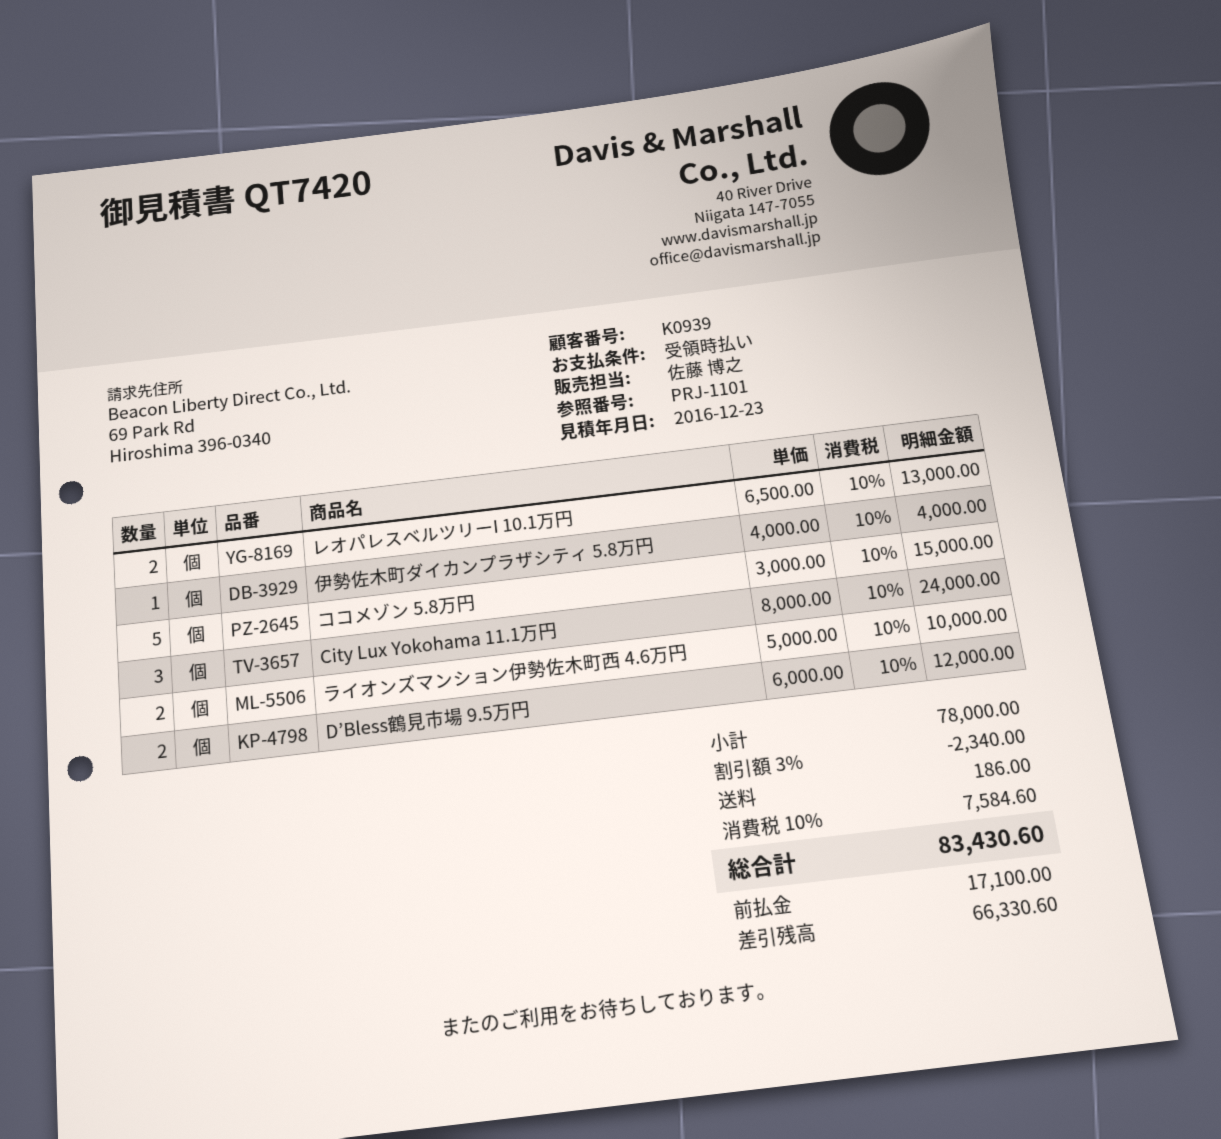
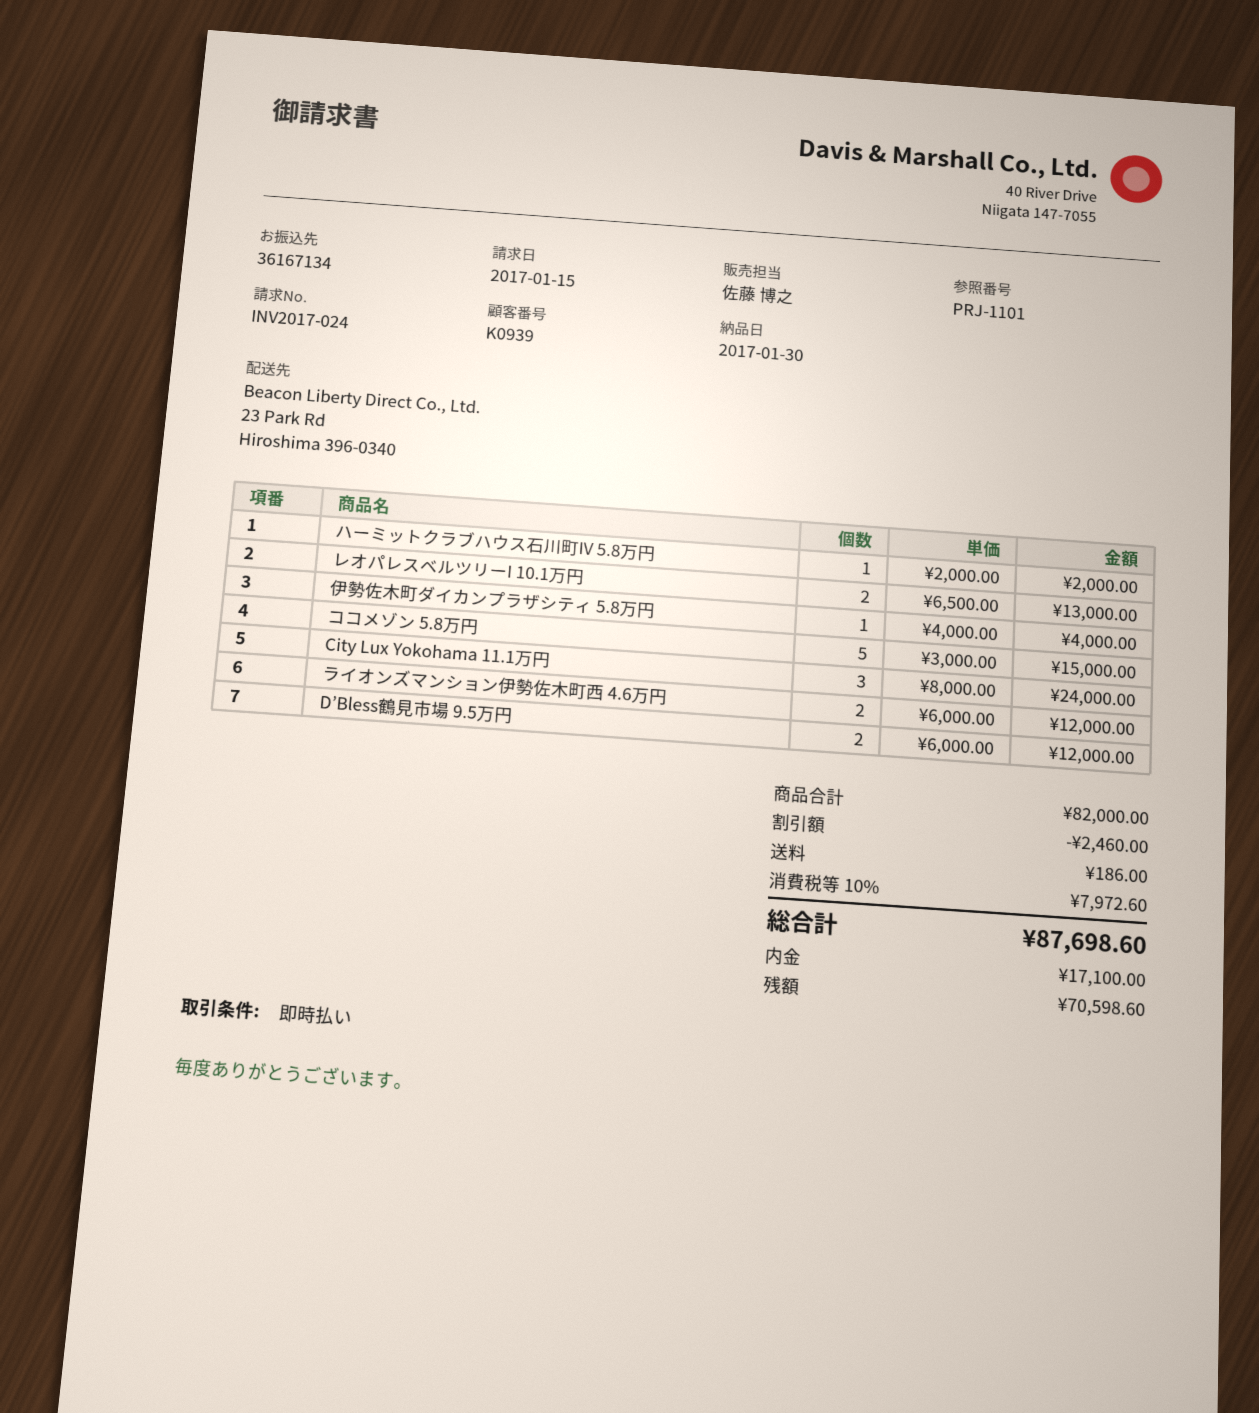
ライオンズマンション伊勢佐木町西 4.6万円: 2 x 5000.00 = 10000.00 -> 2 x 6000.00 = 12000.00
ハーミットクラブハウス石川町IV 5.8万円: none -> 1 x 2000.00 = 2000.00
subtotal: 78000.00 -> 82000.00
discount: 2340.00 -> 2460.00
tax: 10% = 7584.60 -> 10% = 7972.60
total: 83430.60 -> 87698.60
balance: 66330.60 -> 70598.60

